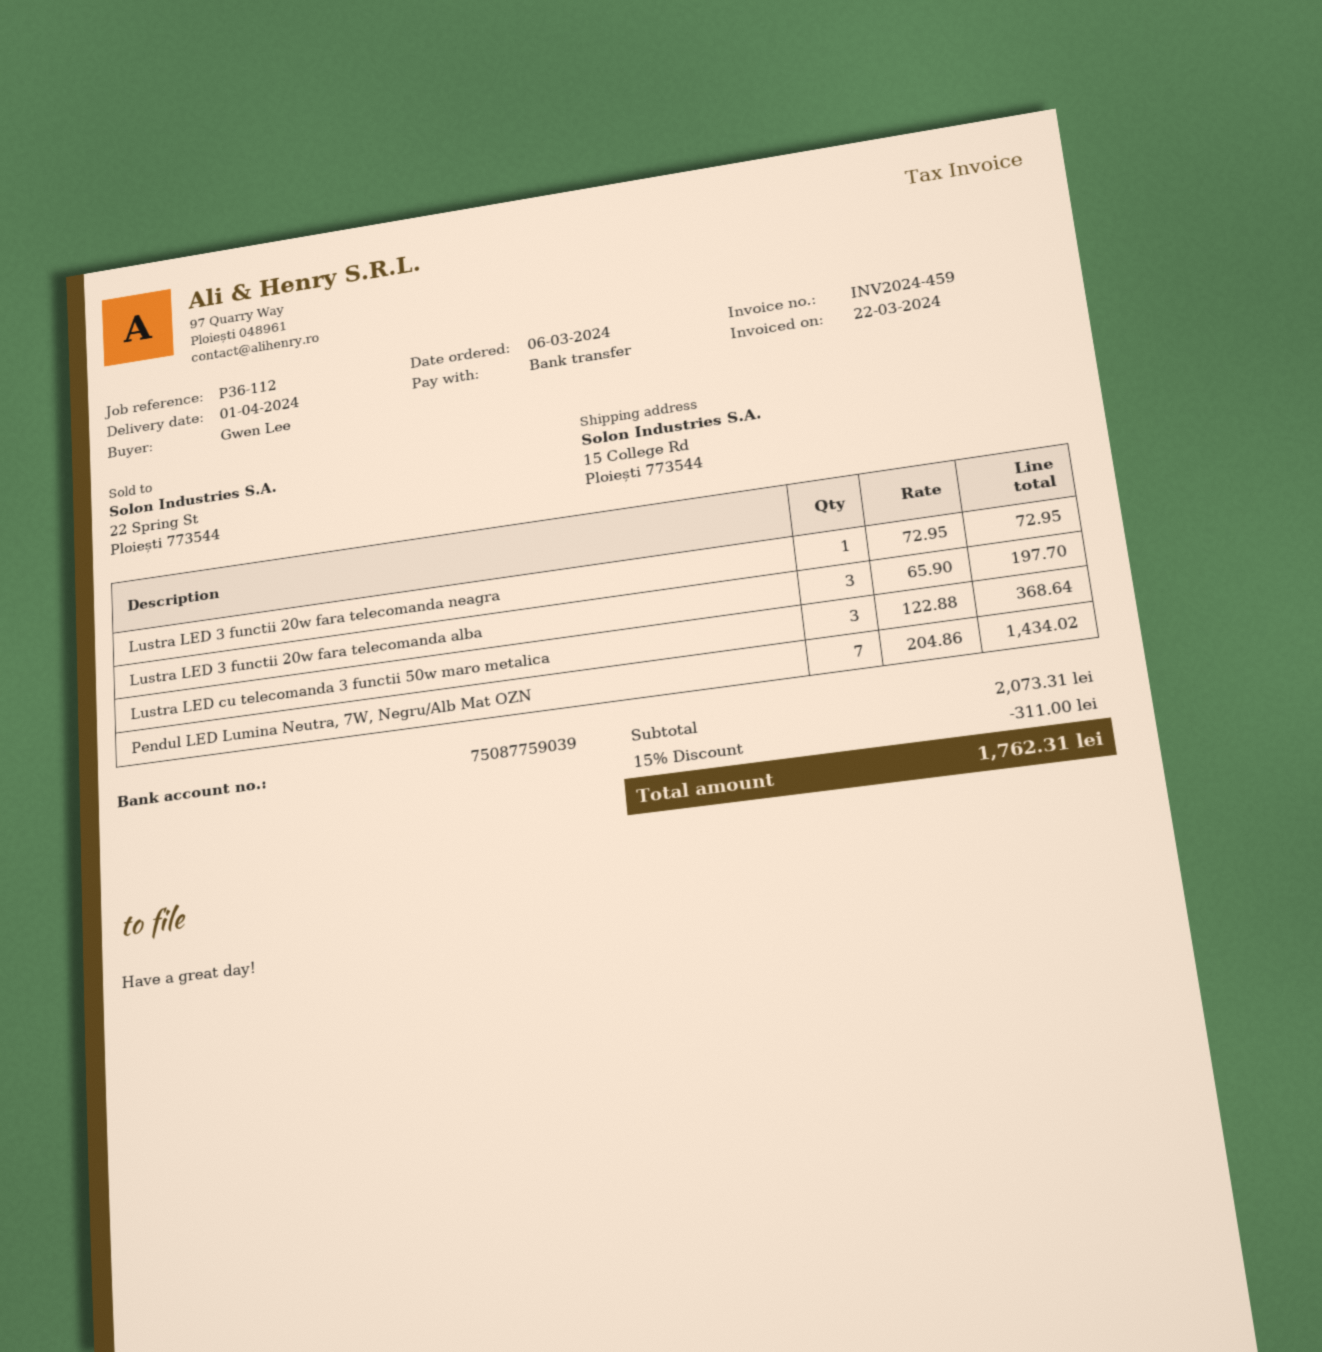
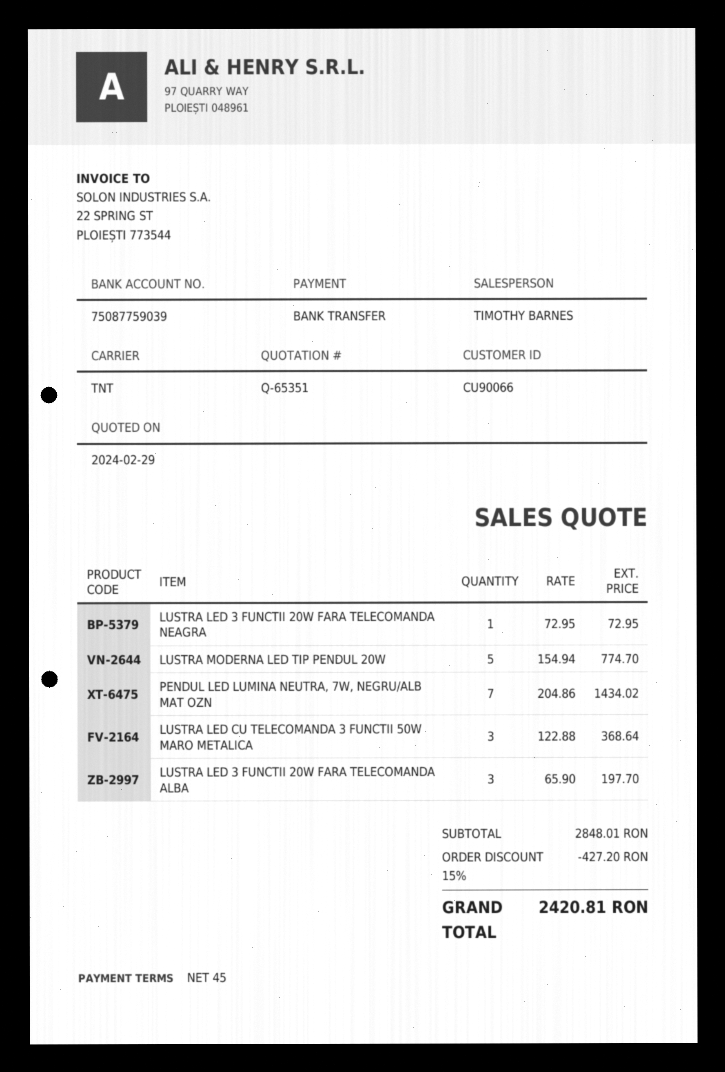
LUSTRA MODERNA LED TIP PENDUL 20W: none -> 5 x 154.94 = 774.70
subtotal: 2073.31 -> 2848.01
discount: 15% = 311.00 -> 15% = 427.20
total: 1762.31 -> 2420.81

